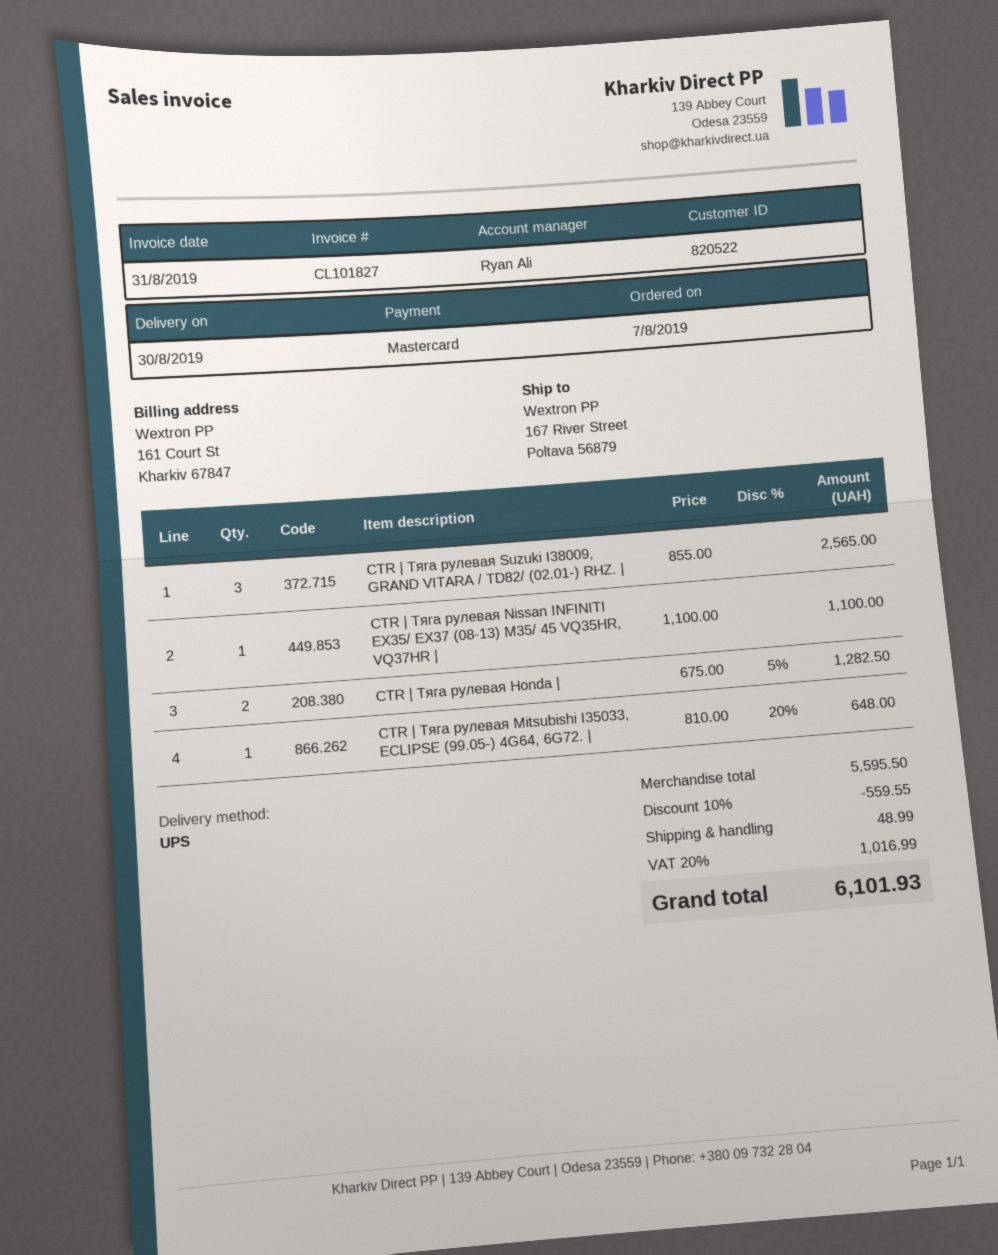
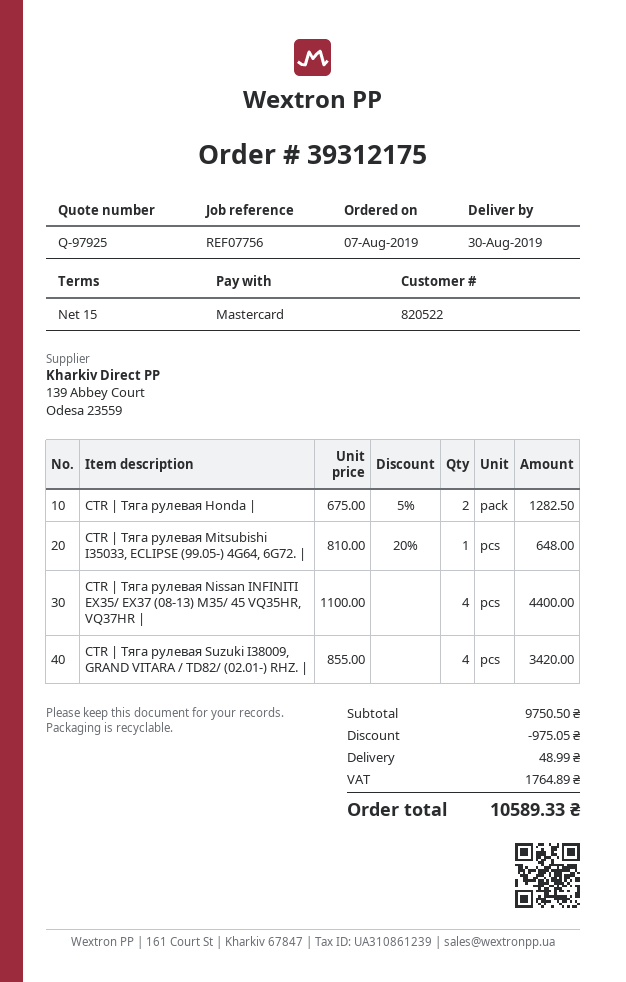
CTR | Тяга рулевая Suzuki I38009, GRAND VITARA / TD82/ (02.01-) RHZ. |: 3 x 855.00 = 2565.00 -> 4 x 855.00 = 3420.00
CTR | Тяга рулевая Nissan INFINITI EX35/ EX37 (08-13) M35/ 45 VQ35HR, VQ37HR |: 1 x 1100.00 = 1100.00 -> 4 x 1100.00 = 4400.00
subtotal: 5595.50 -> 9750.50
discount: 559.55 -> 975.05
tax: 1016.99 -> 1764.89
total: 6101.93 -> 10589.33

